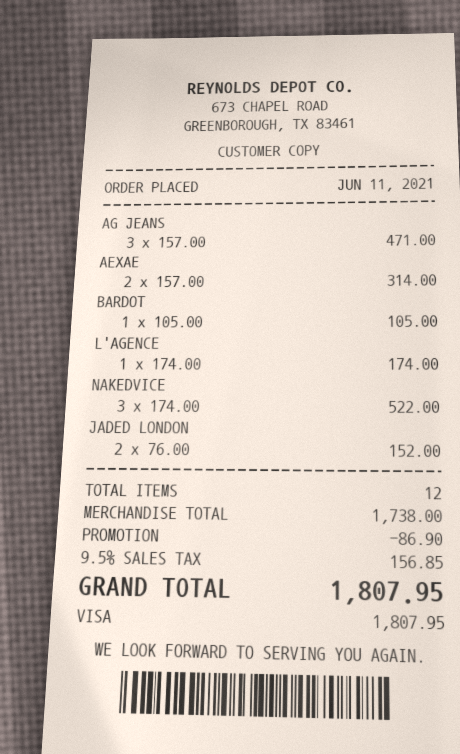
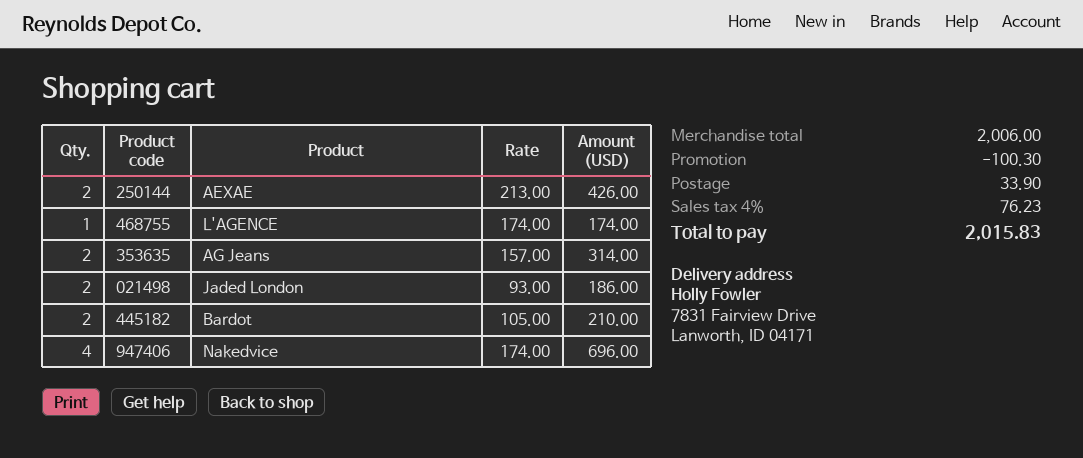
AG JEANS: 3 x 157.00 = 471.00 -> 2 x 157.00 = 314.00
AEXAE: 2 x 157.00 = 314.00 -> 2 x 213.00 = 426.00
BARDOT: 1 x 105.00 = 105.00 -> 2 x 105.00 = 210.00
NAKEDVICE: 3 x 174.00 = 522.00 -> 4 x 174.00 = 696.00
JADED LONDON: 2 x 76.00 = 152.00 -> 2 x 93.00 = 186.00
subtotal: 1738.00 -> 2006.00
discount: 86.90 -> 100.30
shipping: none -> 33.90
tax: 9.5% = 156.85 -> 4% = 76.23
total: 1807.95 -> 2015.83

